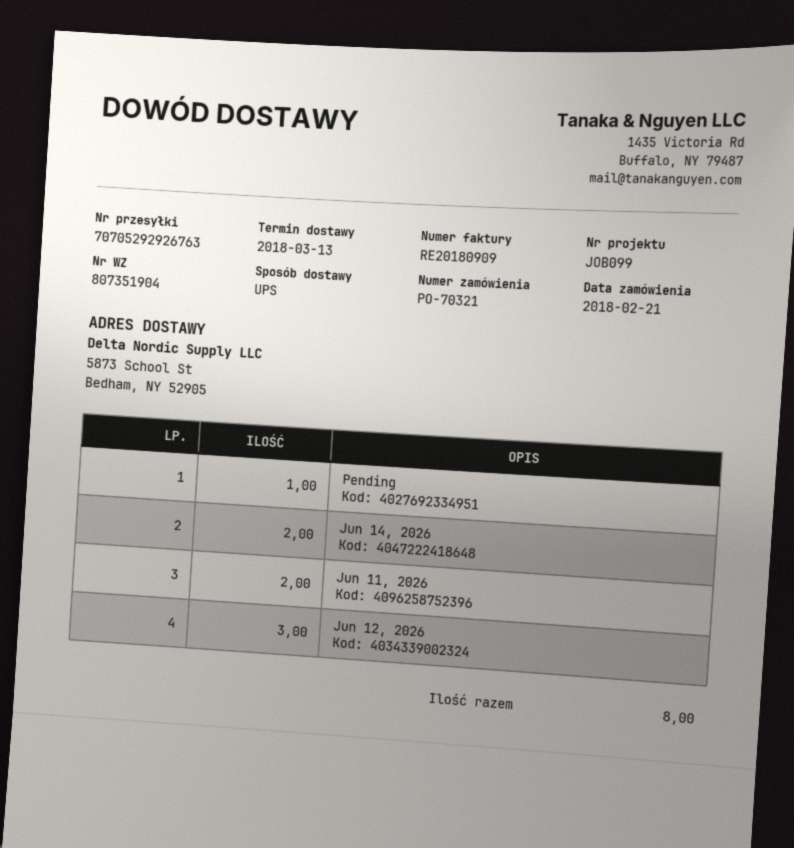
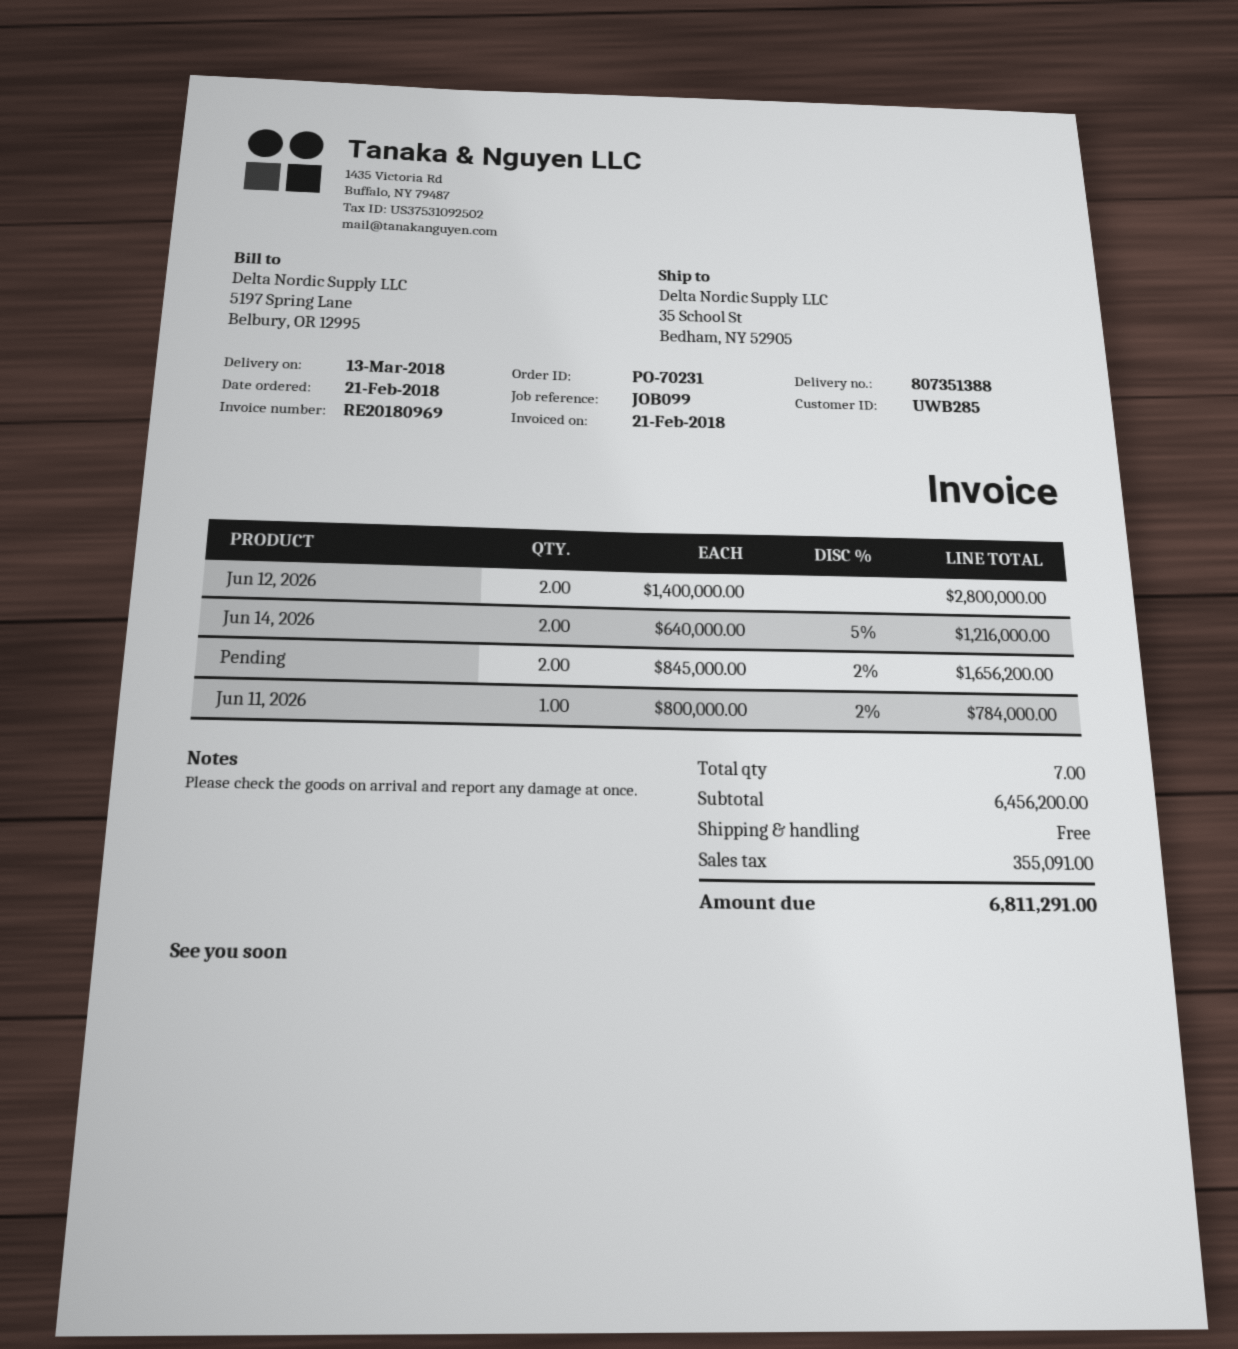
order number: PO-70321 -> PO-70231
delivery note number: 807351904 -> 807351388
invoice number: RE20180909 -> RE20180969
ship to: 5873 School St, Bedham, NY 52905 -> 35 School St, Bedham, NY 52905
Pending: 1 -> 2
Jun 11, 2026: 2 -> 1
Jun 12, 2026: 3 -> 2
total quantity: 8 -> 7

